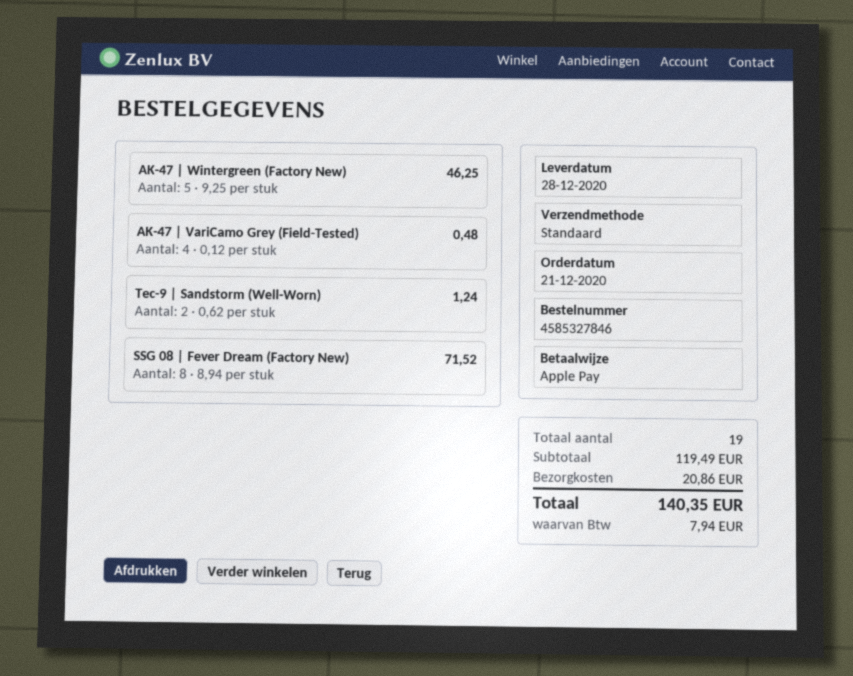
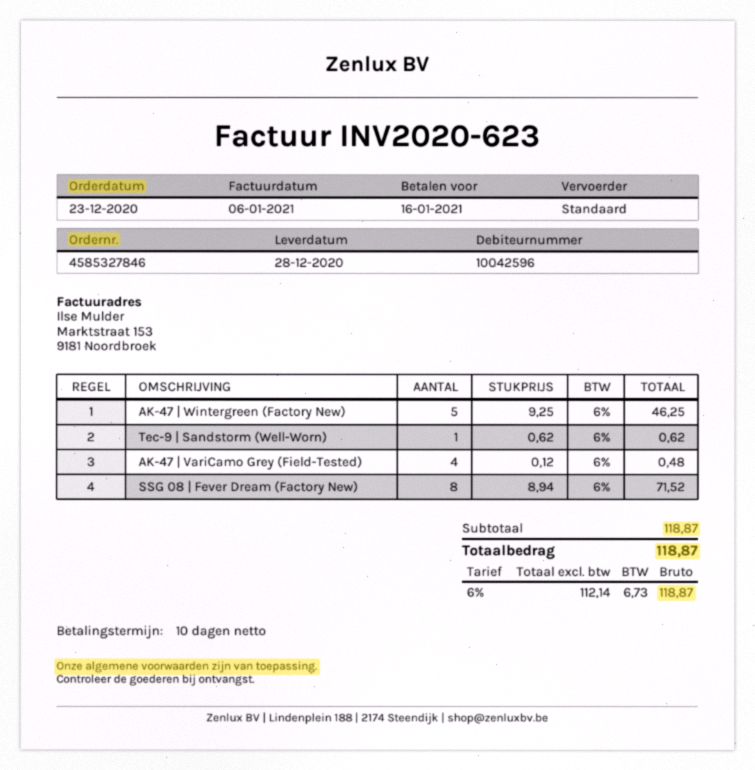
order date: 2020-12-21 -> 2020-12-23
Tec-9 | Sandstorm (Well-Worn): 2 x 0.62 = 1.24 -> 1 x 0.62 = 0.62
subtotal: 119.49 -> 118.87
shipping: 20.86 -> none
tax: 7.94 -> 6.73
total: 140.35 -> 118.87

